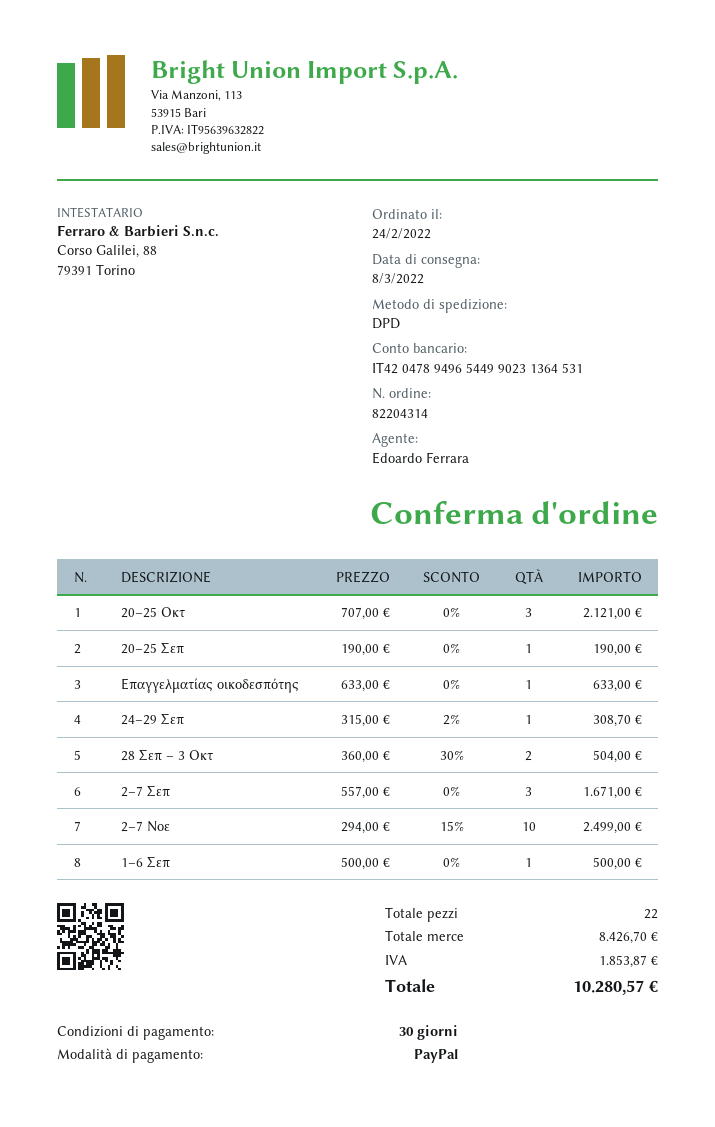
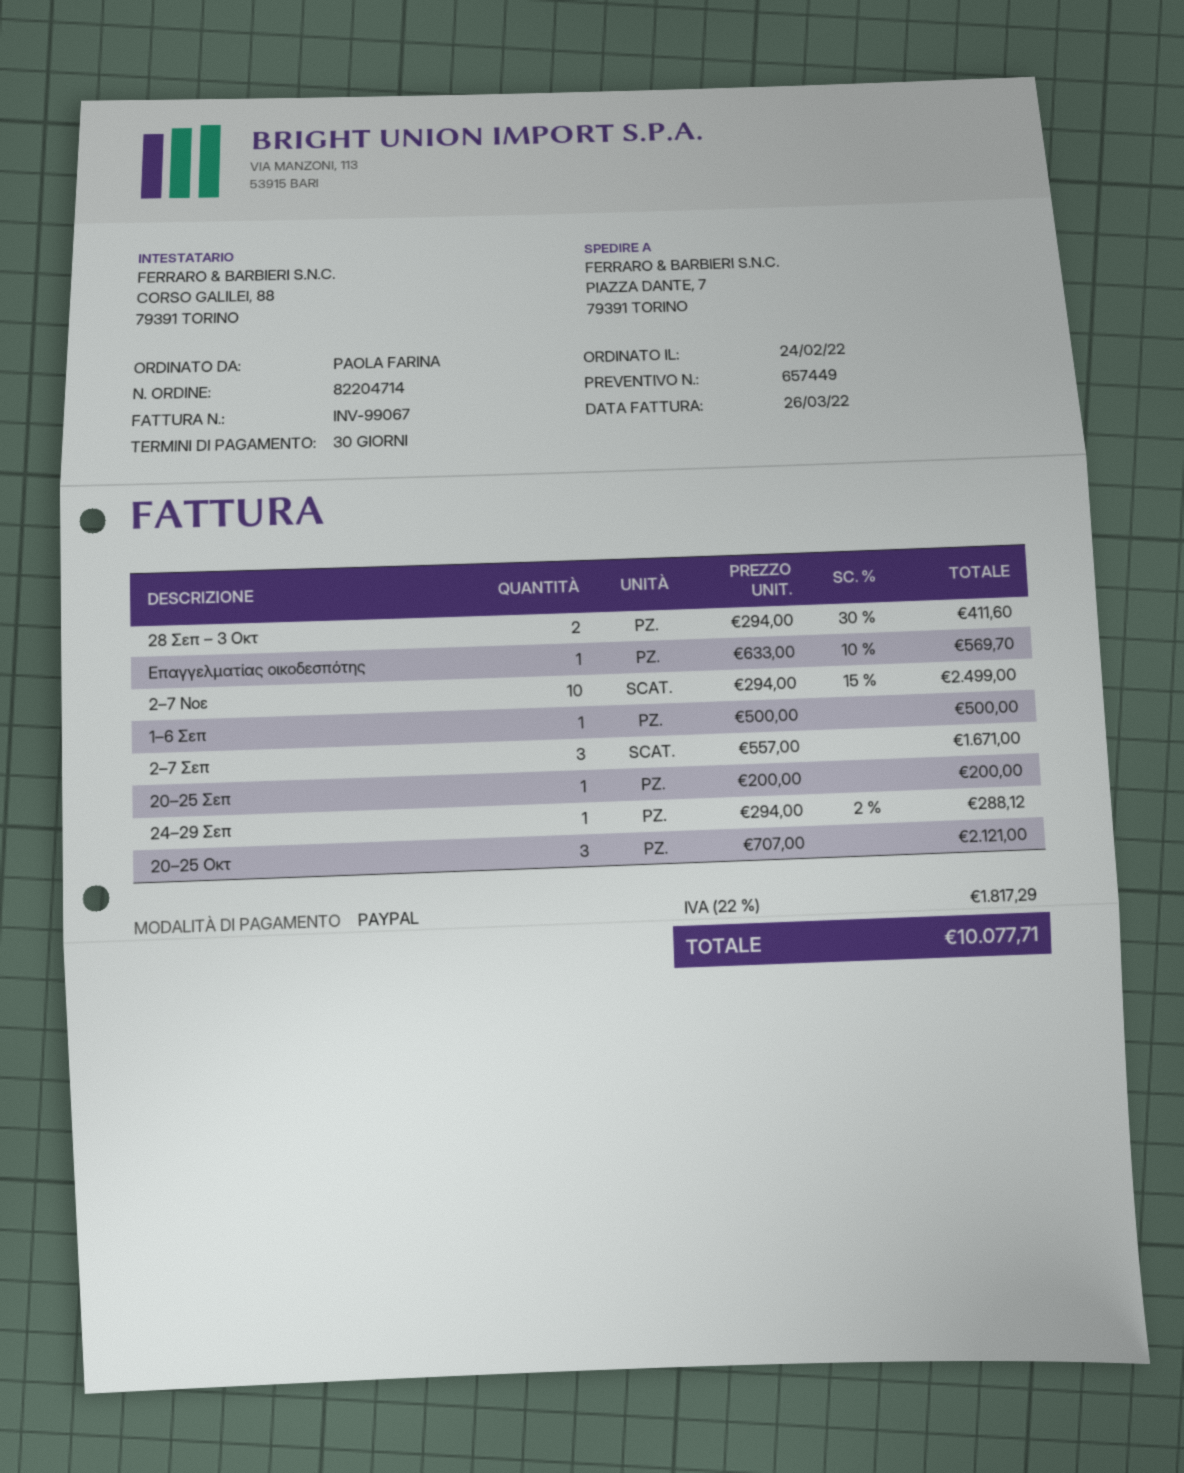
order number: 82204314 -> 82204714
20–25 Σεπ: 1 x 190.00 = 190.00 -> 1 x 200.00 = 200.00
Επαγγελματίας οικοδεσπότης: 1 x 633.00 = 633.00 -> 1 x 633.00 - 10% = 569.70
24–29 Σεπ: 1 x 315.00 - 2% = 308.70 -> 1 x 294.00 - 2% = 288.12
28 Σεπ – 3 Οκτ: 2 x 360.00 - 30% = 504.00 -> 2 x 294.00 - 30% = 411.60
tax: 1853.87 -> 1817.29
total: 10280.57 -> 10077.71

